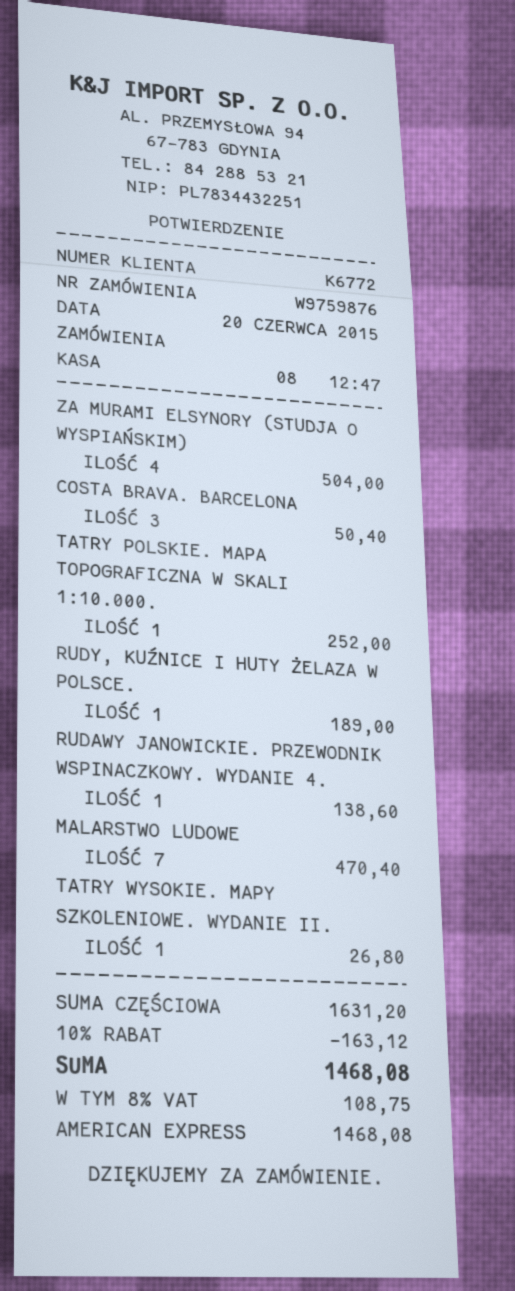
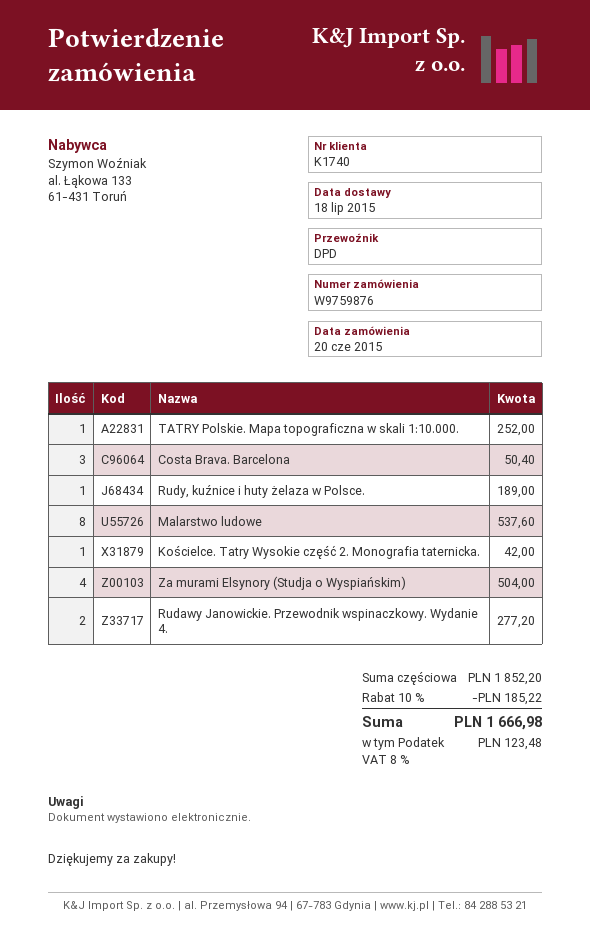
customer number: K6772 -> K1740
RUDAWY JANOWICKIE. PRZEWODNIK WSPINACZKOWY. WYDANIE 4.: 1 for 138.60 -> 2 for 277.20
MALARSTWO LUDOWE: 7 for 470.40 -> 8 for 537.60
TATRY WYSOKIE. MAPY SZKOLENIOWE. WYDANIE II.: 1 for 26.80 -> none
Kościelce. Tatry Wysokie część 2. Monografia taternicka.: none -> 1 for 42.00
subtotal: 1631.20 -> 1852.20
discount: 10% = 163.12 -> 10% = 185.22
tax: 8% = 108.75 -> 8% = 123.48
total: 1468.08 -> 1666.98

